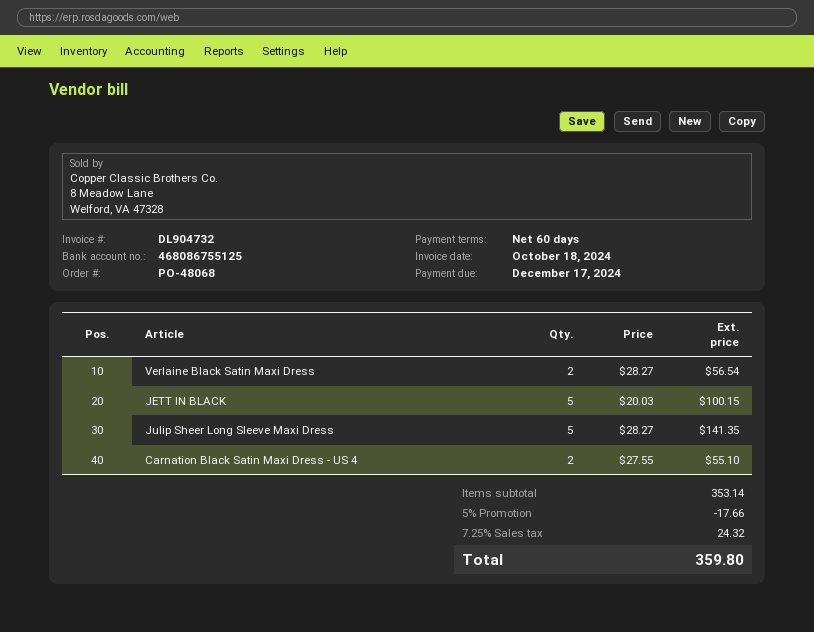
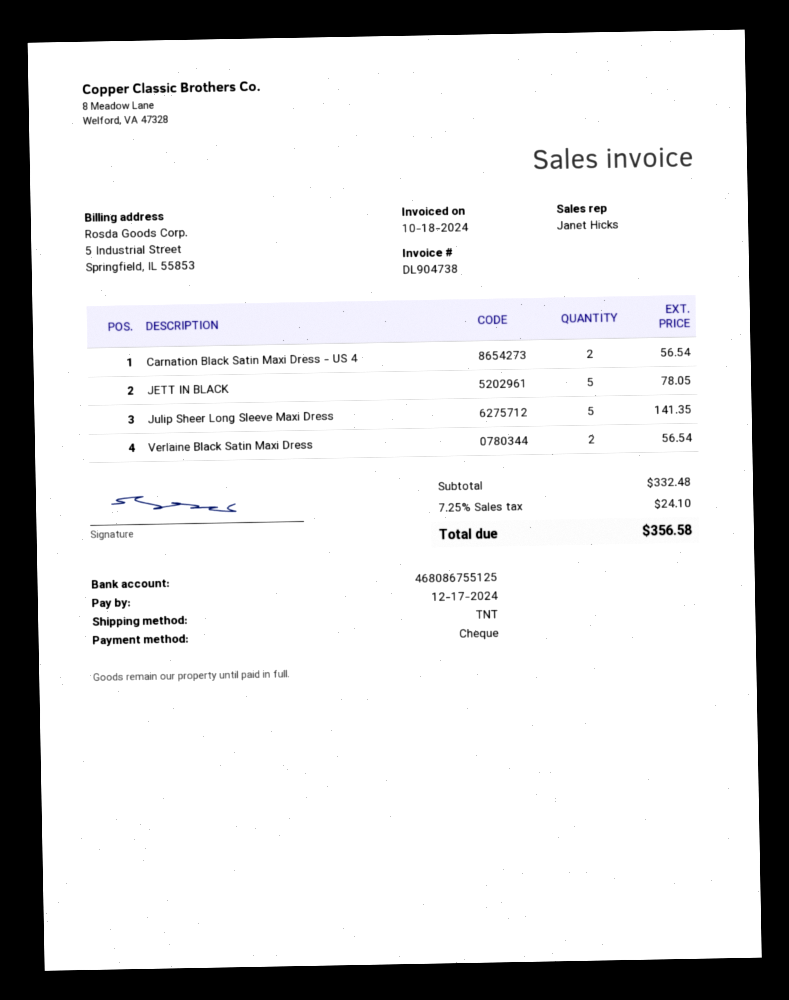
invoice number: DL904732 -> DL904738
JETT IN BLACK: 5 for 100.15 -> 5 for 78.05
Carnation Black Satin Maxi Dress - US 4: 2 for 55.10 -> 2 for 56.54
subtotal: 353.14 -> 332.48
discount: 5% = 17.66 -> none
tax: 7.25% = 24.32 -> 7.25% = 24.10
total: 359.80 -> 356.58

